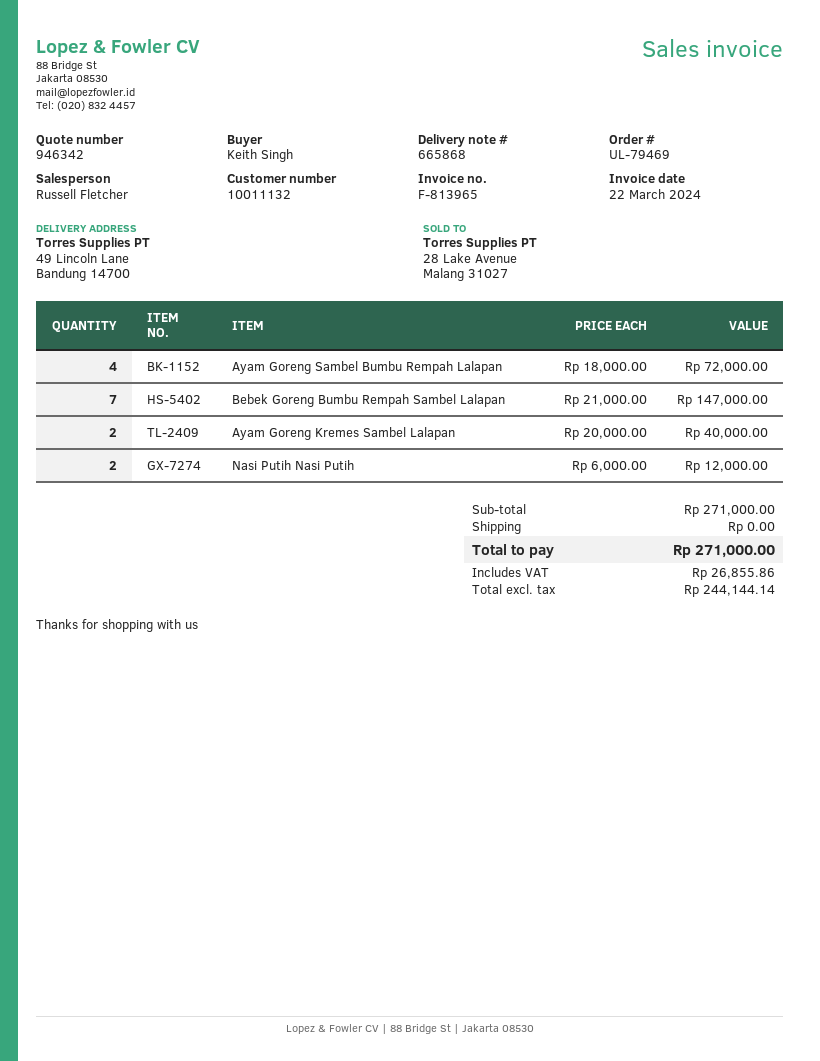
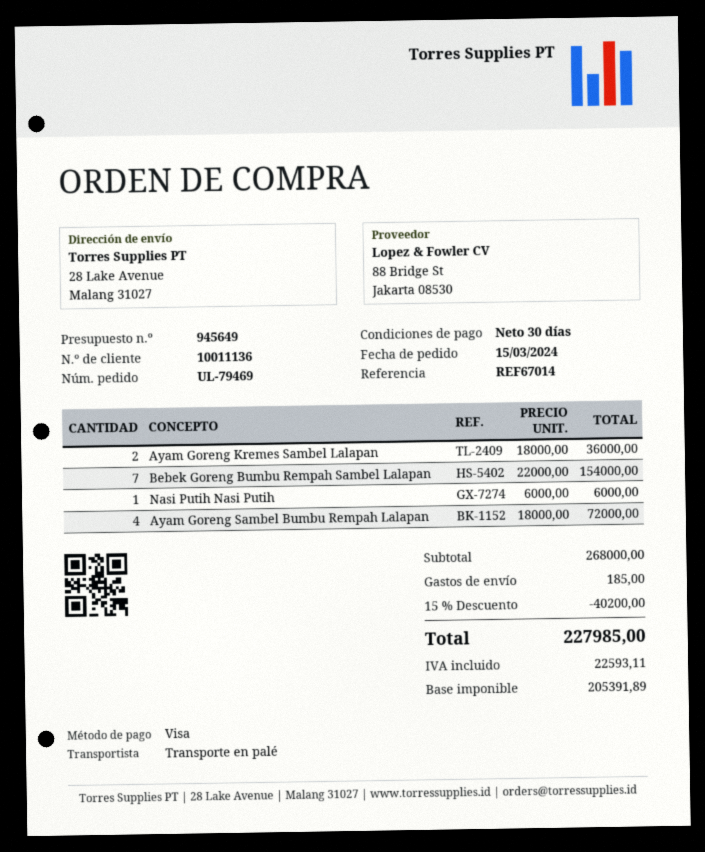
quote number: 946342 -> 945649
customer number: 10011132 -> 10011136
ship to: 49 Lincoln Lane, Bandung 14700 -> 28 Lake Avenue, Malang 31027
Bebek Goreng Bumbu Rempah Sambel Lalapan: 7 x 21000.00 = 147000.00 -> 7 x 22000.00 = 154000.00
Ayam Goreng Kremes Sambel Lalapan: 2 x 20000.00 = 40000.00 -> 2 x 18000.00 = 36000.00
Nasi Putih Nasi Putih: 2 x 6000.00 = 12000.00 -> 1 x 6000.00 = 6000.00
subtotal: 271000.00 -> 268000.00
discount: none -> 15% = 40200.00
shipping: 0.00 -> 185.00
net: 244144.14 -> 205391.89
tax: 26855.86 -> 22593.11
total: 271000.00 -> 227985.00

